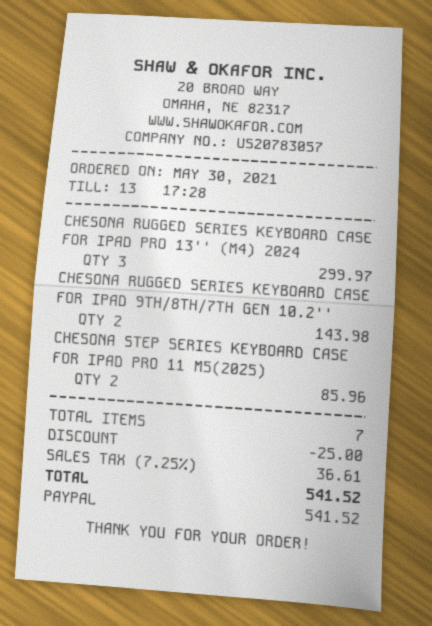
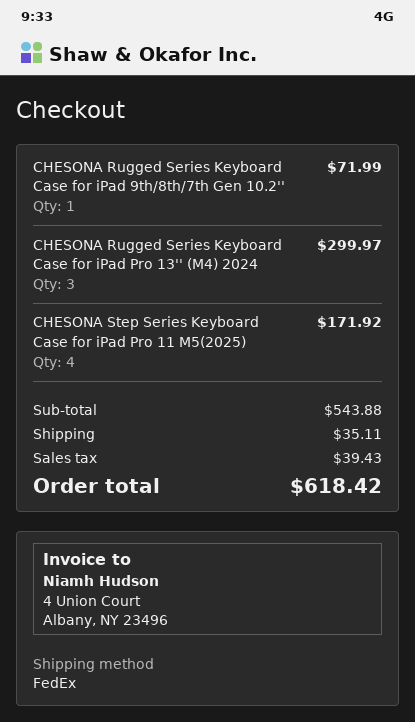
CHESONA RUGGED SERIES KEYBOARD CASE FOR IPAD 9TH/8TH/7TH GEN 10.2'': 2 for 143.98 -> 1 for 71.99
CHESONA STEP SERIES KEYBOARD CASE FOR IPAD PRO 11 M5(2025): 2 for 85.96 -> 4 for 171.92
discount: 25.00 -> none
shipping: none -> 35.11
tax: 36.61 -> 39.43
total: 541.52 -> 618.42

